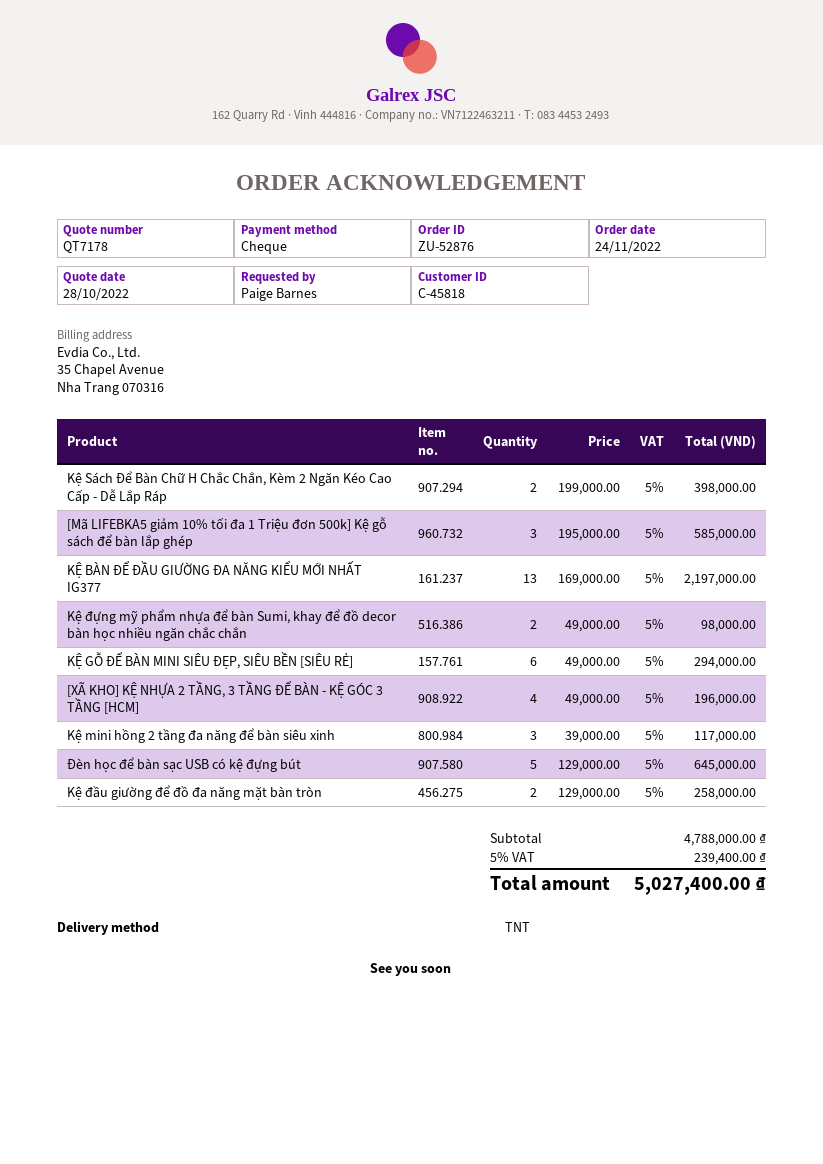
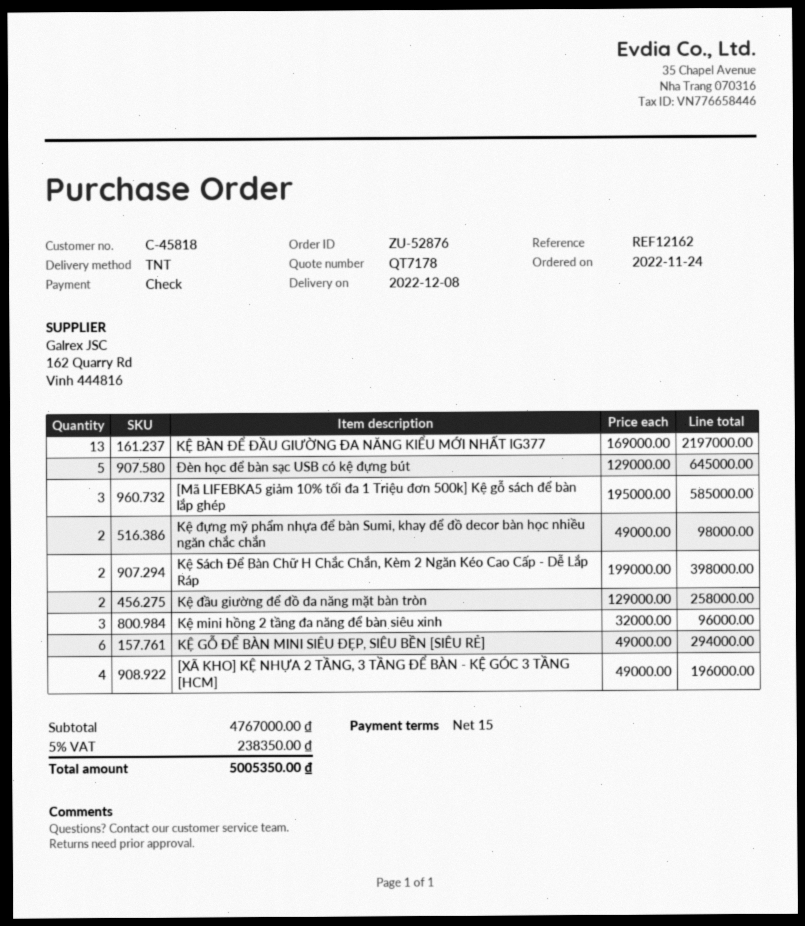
Kệ mini hồng 2 tầng đa năng để bàn siêu xinh: 3 x 39000.00 = 117000.00 -> 3 x 32000.00 = 96000.00
subtotal: 4788000.00 -> 4767000.00
tax: 5% = 239400.00 -> 5% = 238350.00
total: 5027400.00 -> 5005350.00

